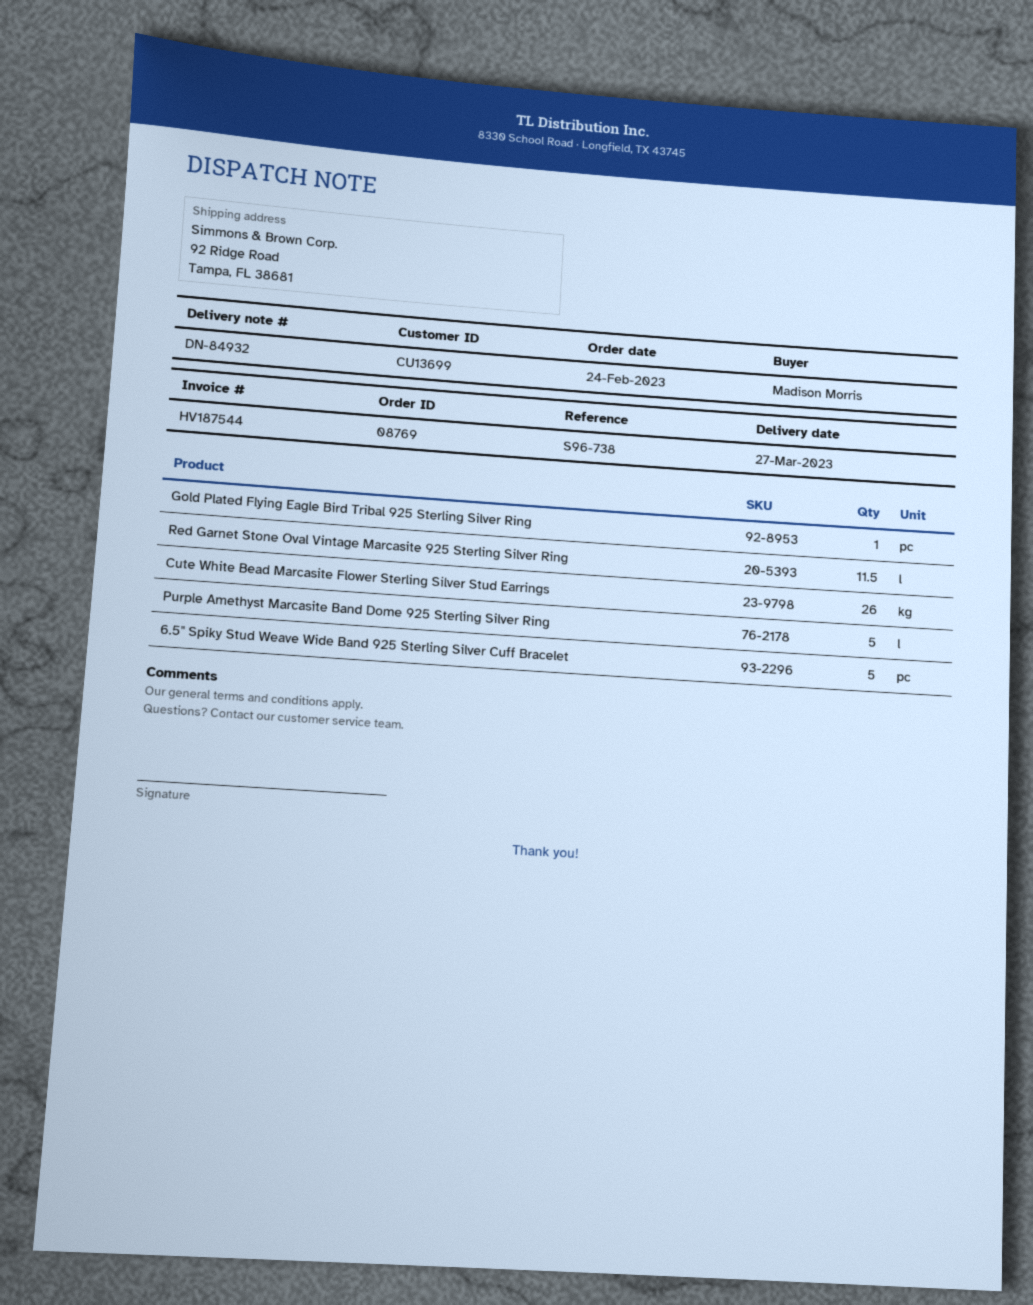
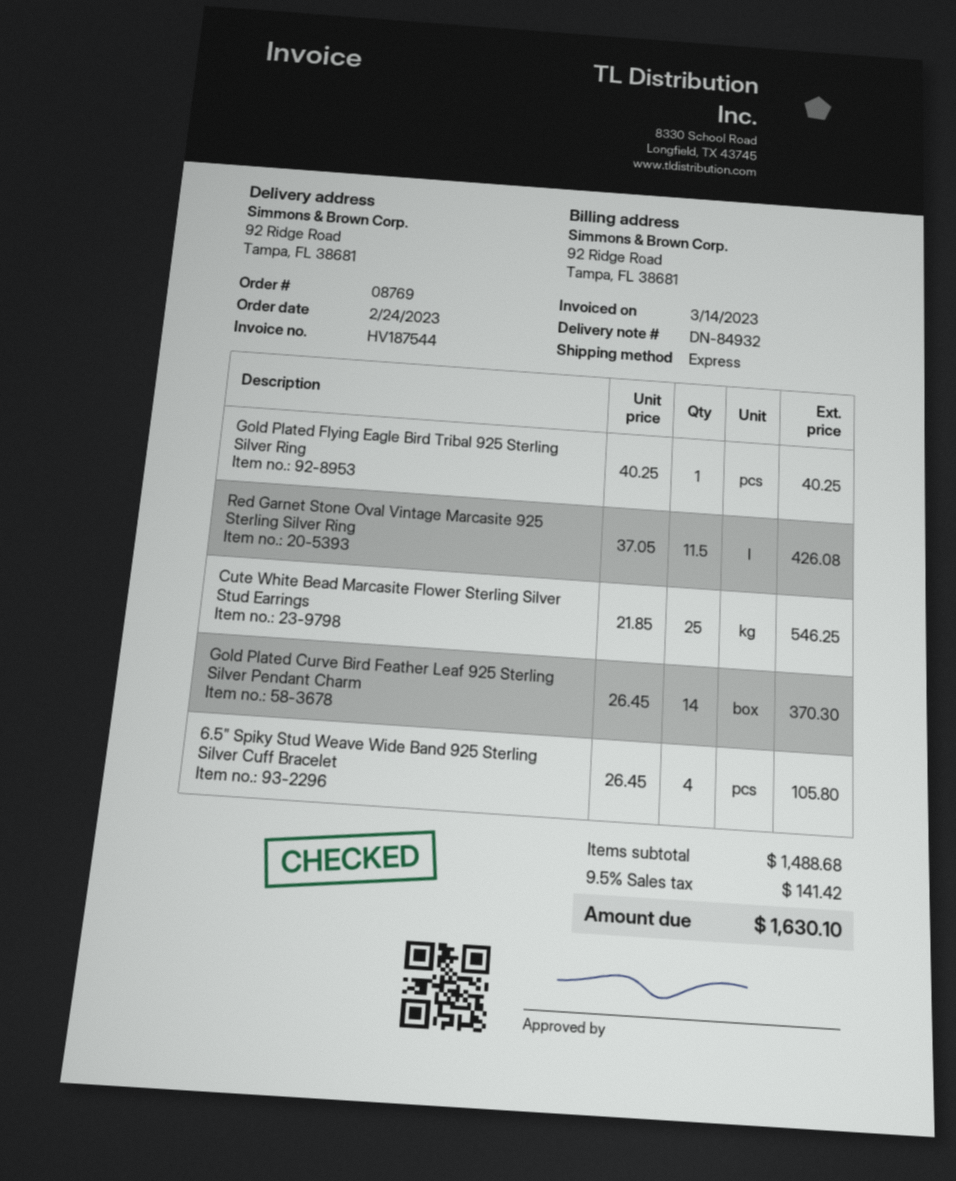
Cute White Bead Marcasite Flower Sterling Silver Stud Earrings: 26 -> 25
Purple Amethyst Marcasite Band Dome 925 Sterling Silver Ring: 5 -> none
6.5" Spiky Stud Weave Wide Band 925 Sterling Silver Cuff Bracelet: 5 -> 4
Gold Plated Curve Bird Feather Leaf 925 Sterling Silver Pendant Charm: none -> 14

